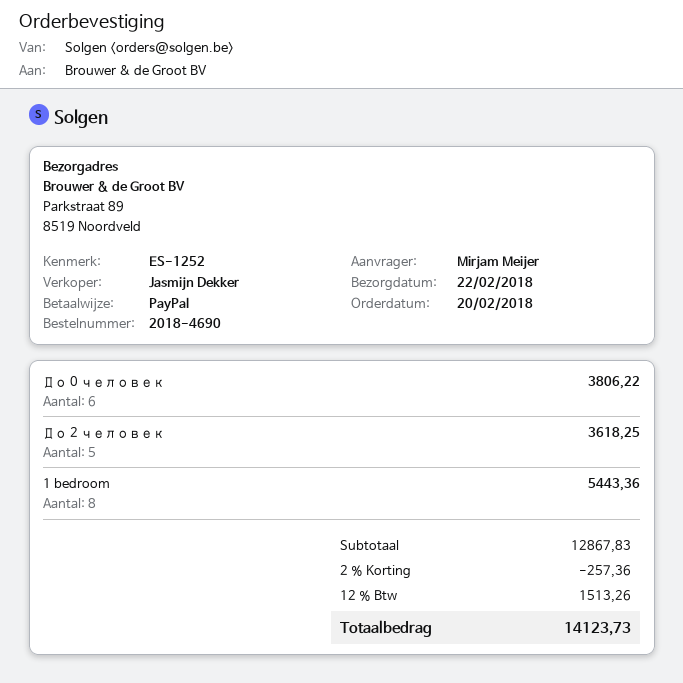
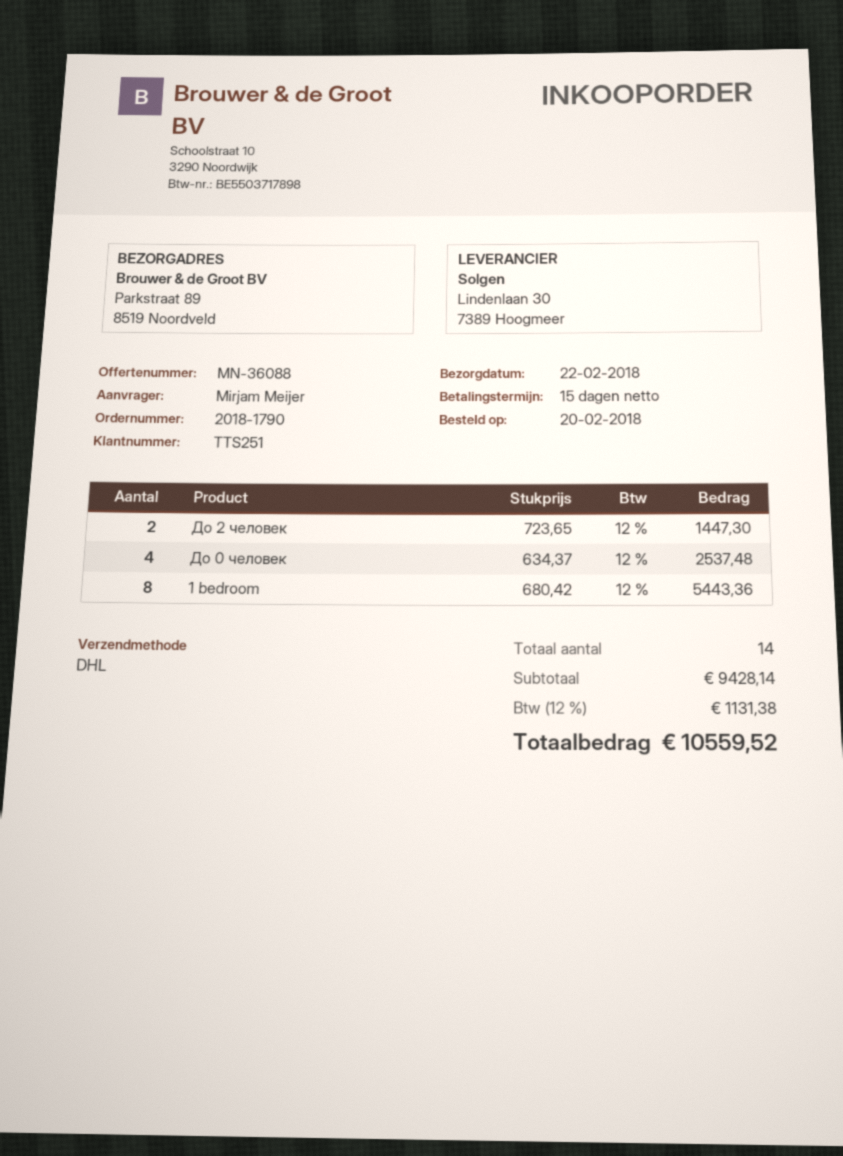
order number: 2018-4690 -> 2018-1790
До 0 человек: 6 for 3806.22 -> 4 for 2537.48
До 2 человек: 5 for 3618.25 -> 2 for 1447.30
subtotal: 12867.83 -> 9428.14
discount: 2% = 257.36 -> none
tax: 12% = 1513.26 -> 12% = 1131.38
total: 14123.73 -> 10559.52

